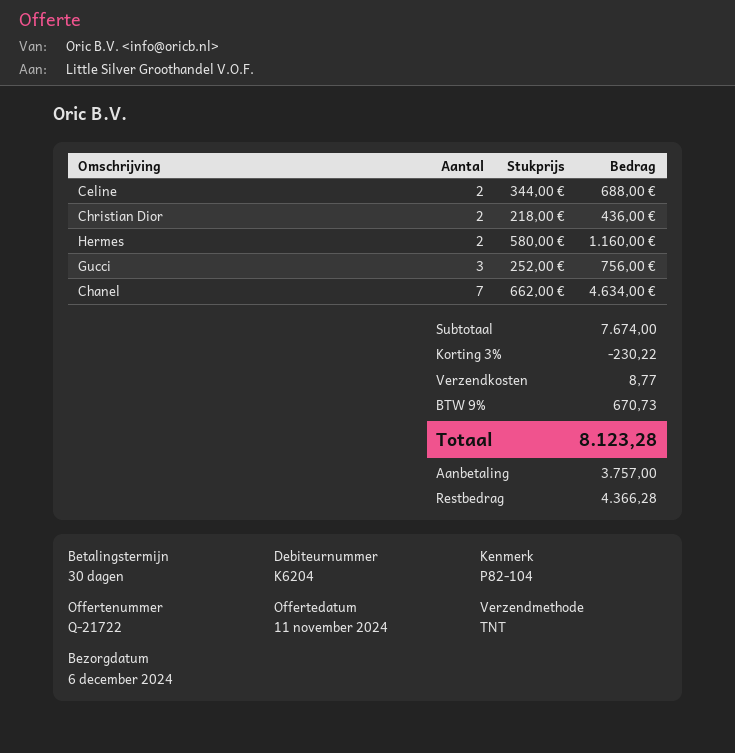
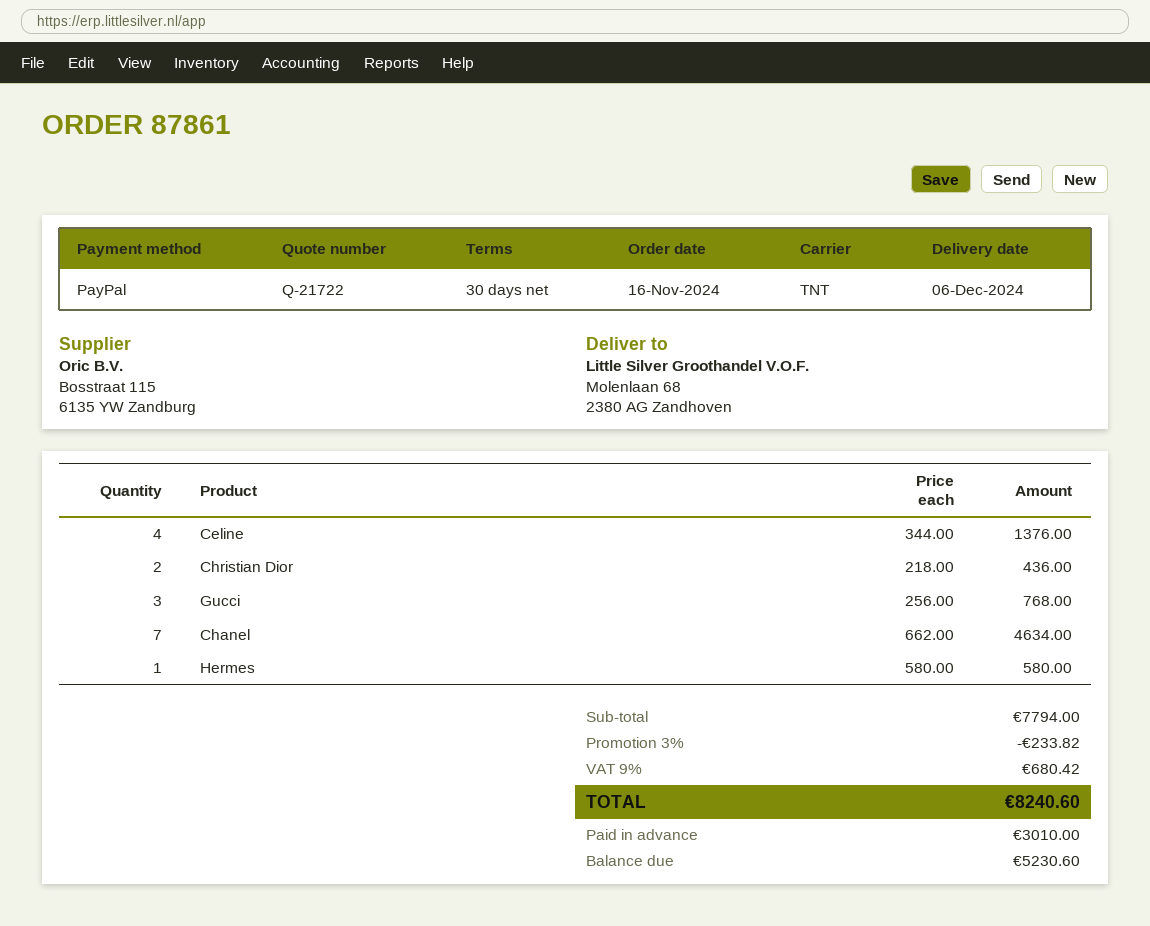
Celine: 2 x 344.00 = 688.00 -> 4 x 344.00 = 1376.00
Hermes: 2 x 580.00 = 1160.00 -> 1 x 580.00 = 580.00
Gucci: 3 x 252.00 = 756.00 -> 3 x 256.00 = 768.00
subtotal: 7674.00 -> 7794.00
discount: 3% = 230.22 -> 3% = 233.82
shipping: 8.77 -> none
tax: 9% = 670.73 -> 9% = 680.42
total: 8123.28 -> 8240.60
deposit: 3757.00 -> 3010.00
balance: 4366.28 -> 5230.60

